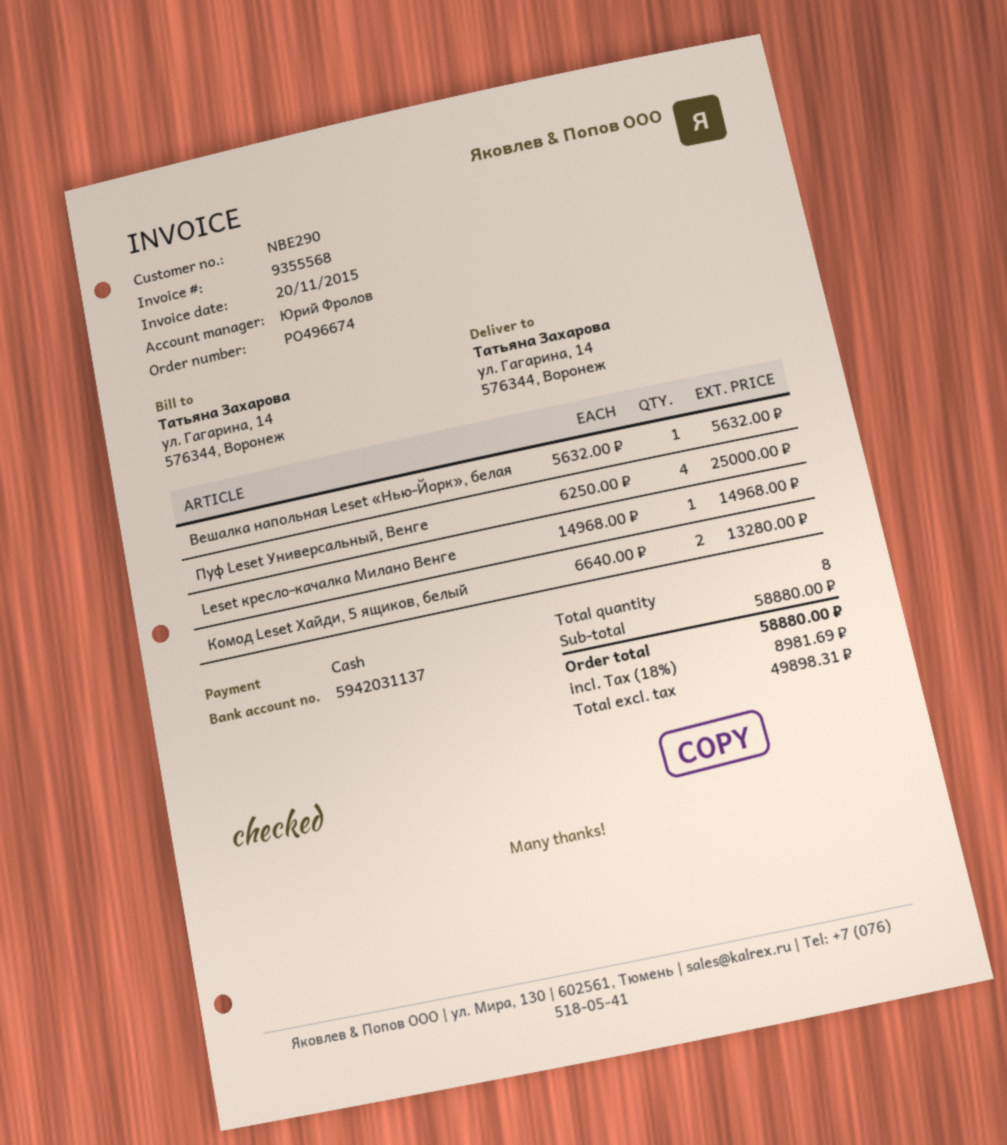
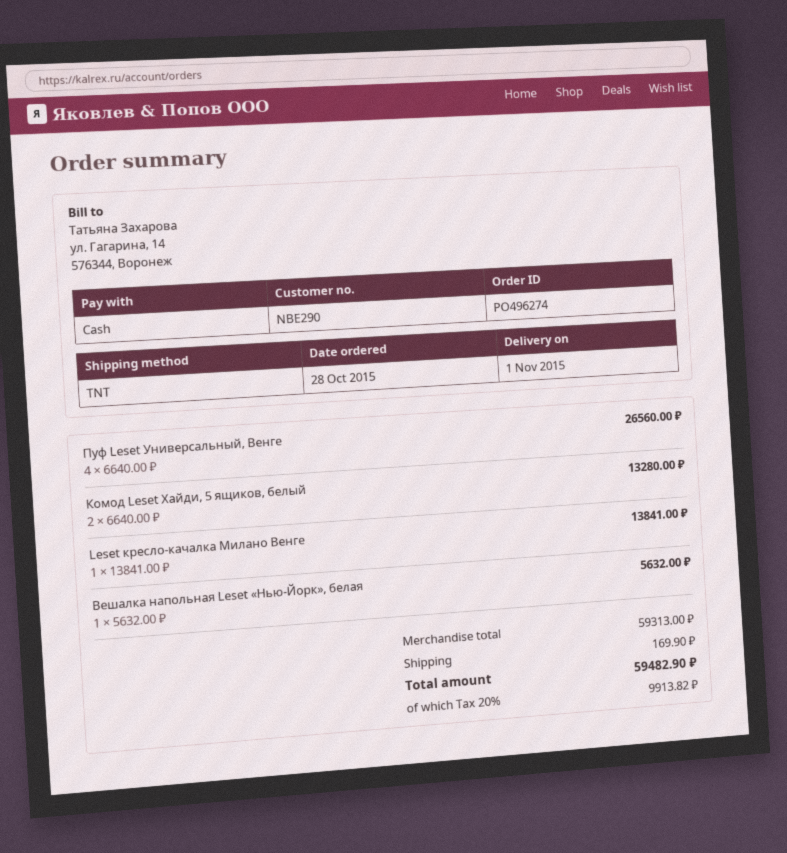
order number: PO496674 -> PO496274
Пуф Leset Универсальный, Венге: 4 x 6250.00 = 25000.00 -> 4 x 6640.00 = 26560.00
Leset кресло-качалка Милано Венге: 1 x 14968.00 = 14968.00 -> 1 x 13841.00 = 13841.00
subtotal: 58880.00 -> 59313.00
shipping: none -> 169.90
tax: 18% = 8981.69 -> 20% = 9913.82
total: 58880.00 -> 59482.90

